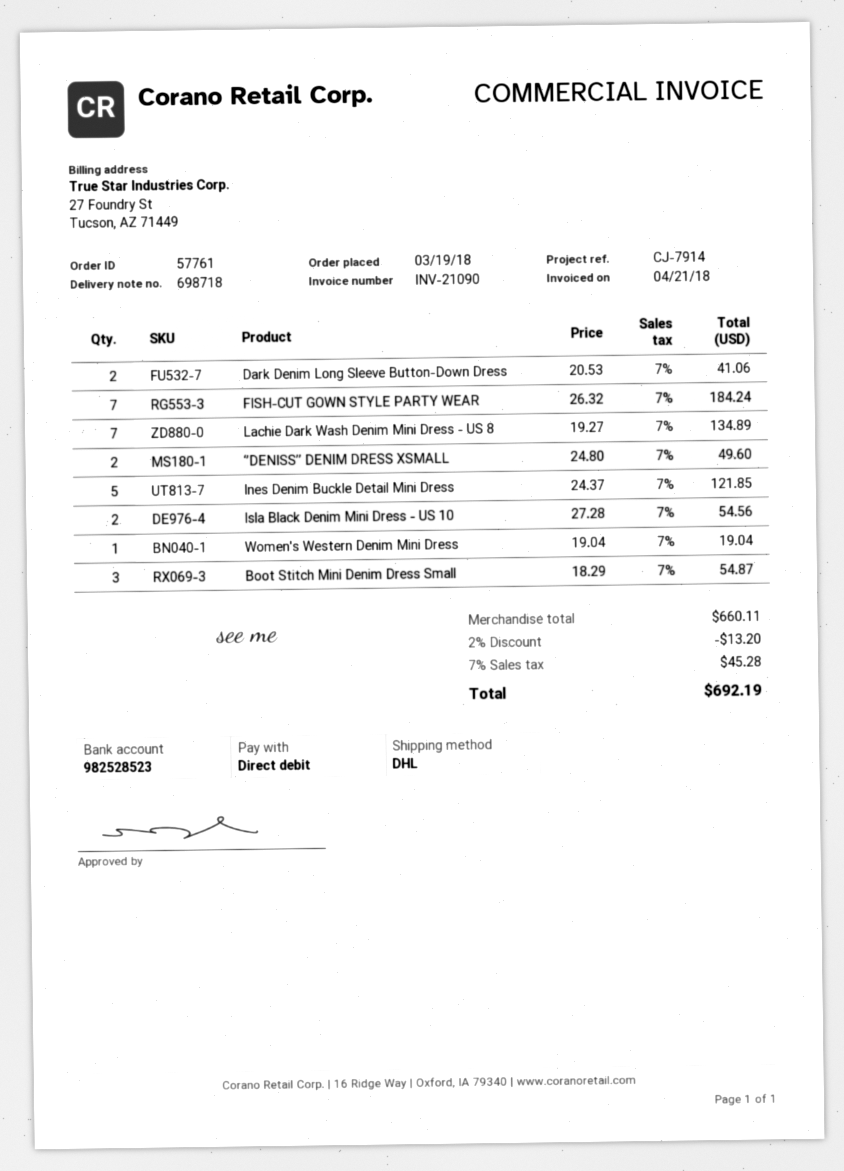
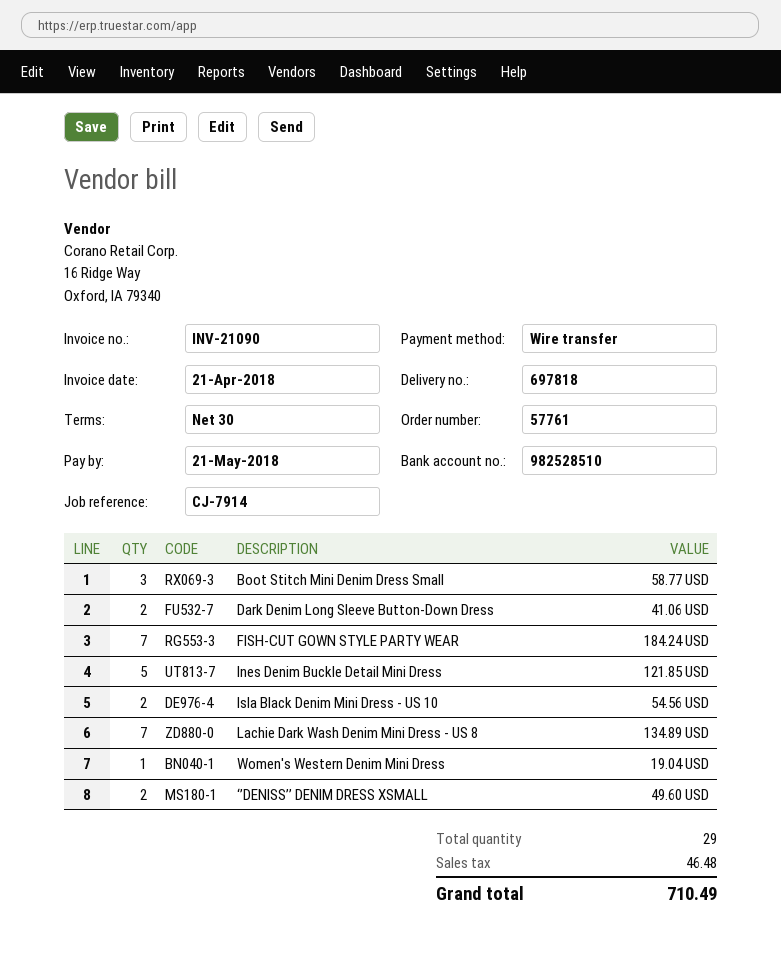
delivery note number: 698718 -> 697818
payment method: direct debit -> bank transfer
bank account: 982528523 -> 982528510
Boot Stitch Mini Denim Dress Small: 3 for 54.87 -> 3 for 58.77
discount: 2% = 13.20 -> none
tax: 45.28 -> 46.48
total: 692.19 -> 710.49

